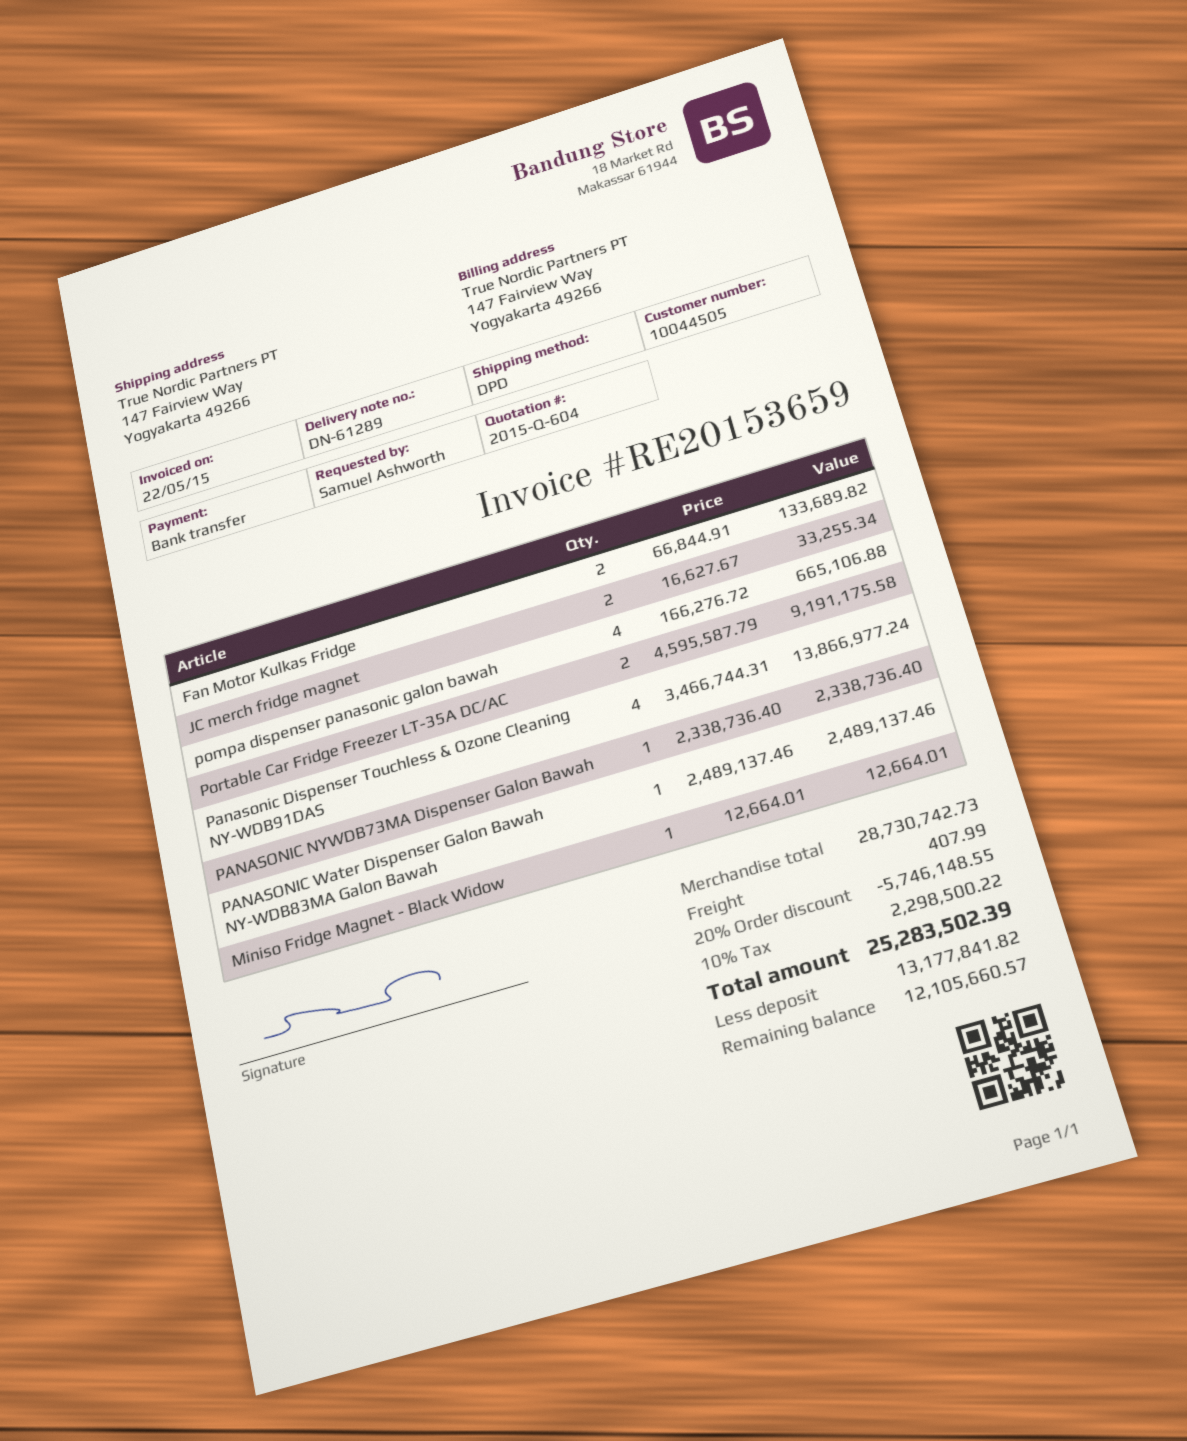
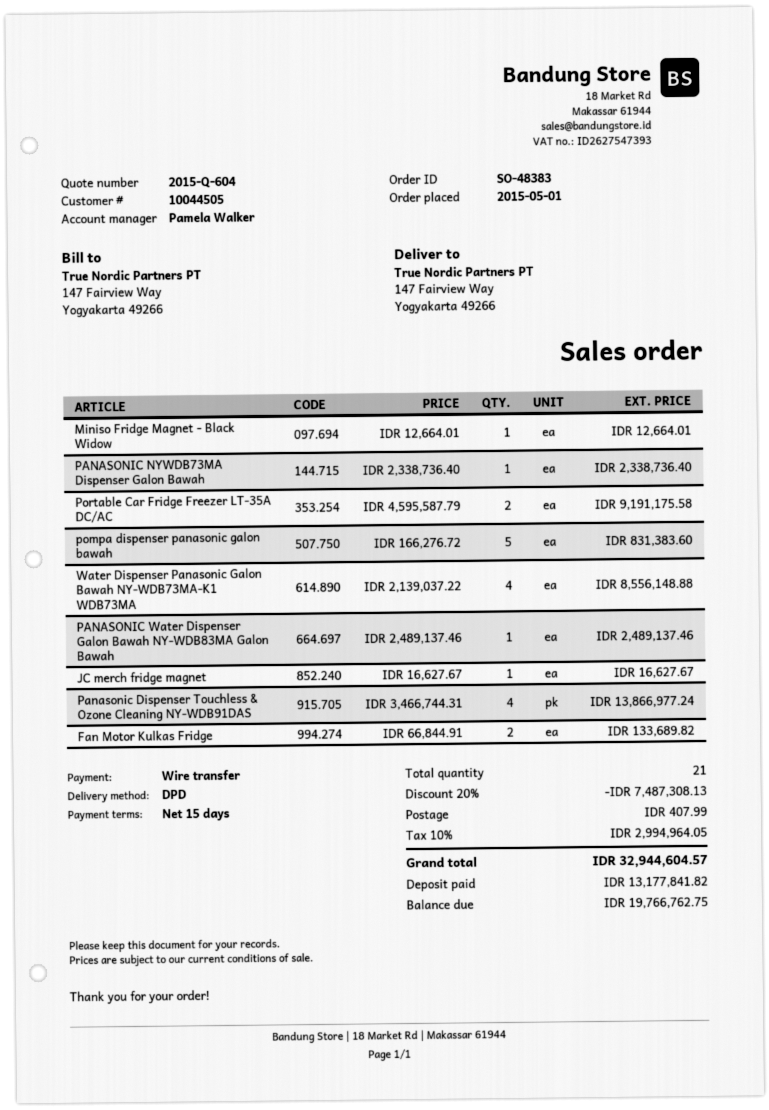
JC merch fridge magnet: 2 x 16627.67 = 33255.34 -> 1 x 16627.67 = 16627.67
pompa dispenser panasonic galon bawah: 4 x 166276.72 = 665106.88 -> 5 x 166276.72 = 831383.60
Water Dispenser Panasonic Galon Bawah NY-WDB73MA-K1 WDB73MA: none -> 4 x 2139037.22 = 8556148.88
discount: 20% = 5746148.55 -> 20% = 7487308.13
tax: 10% = 2298500.22 -> 10% = 2994964.05
total: 25283502.39 -> 32944604.57
balance: 12105660.57 -> 19766762.75

